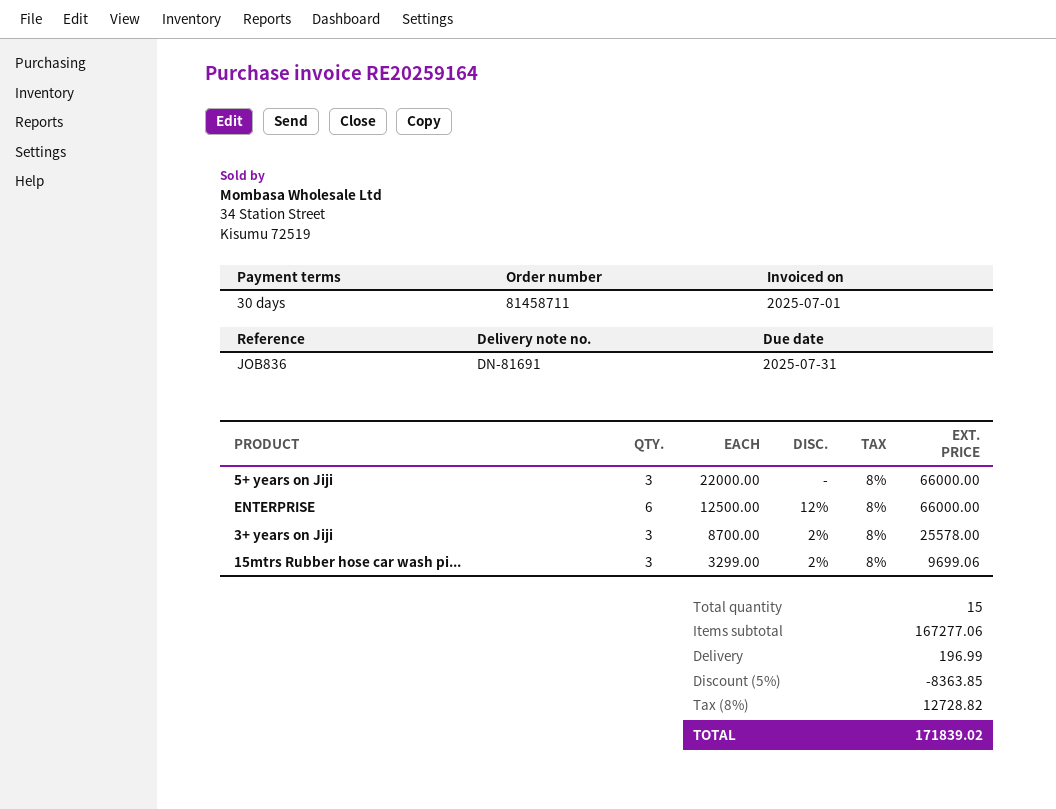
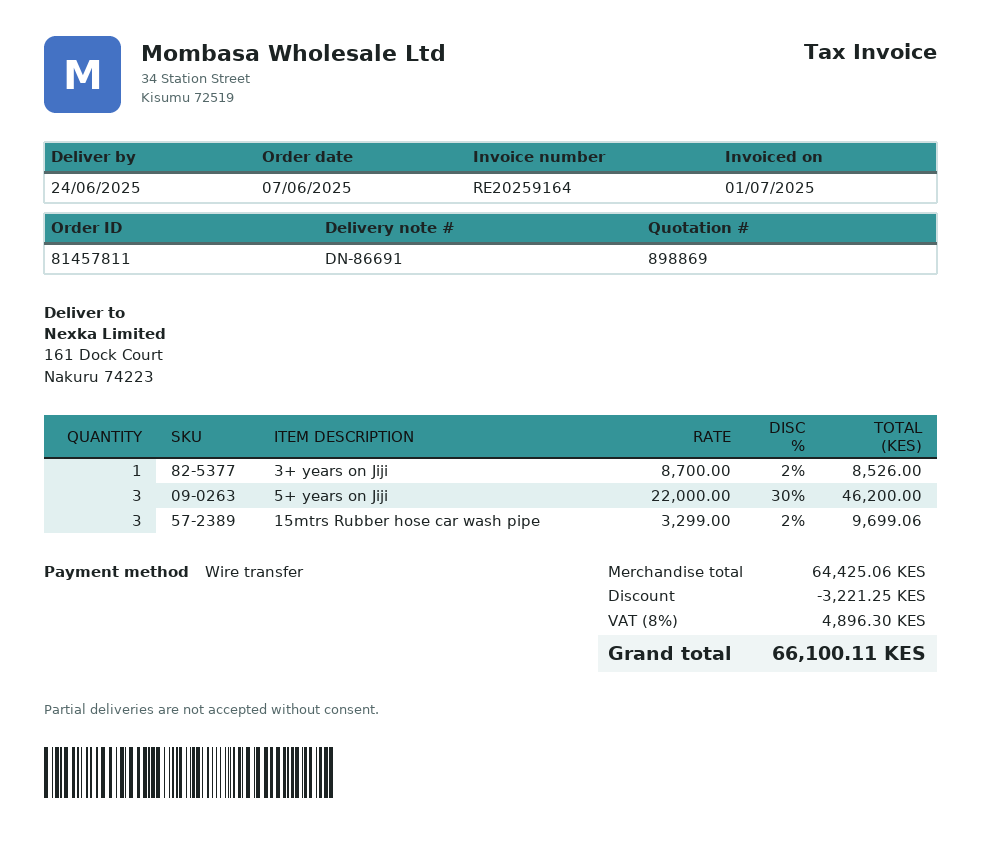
order number: 81458711 -> 81457811
delivery note number: DN-81691 -> DN-86691
5+ years on Jiji: 3 x 22000.00 = 66000.00 -> 3 x 22000.00 - 30% = 46200.00
ENTERPRISE: 6 x 12500.00 - 12% = 66000.00 -> none
3+ years on Jiji: 3 x 8700.00 - 2% = 25578.00 -> 1 x 8700.00 - 2% = 8526.00
subtotal: 167277.06 -> 64425.06
discount: 8363.85 -> 3221.25
shipping: 196.99 -> none
tax: 8% = 12728.82 -> 8% = 4896.30
total: 171839.02 -> 66100.11

